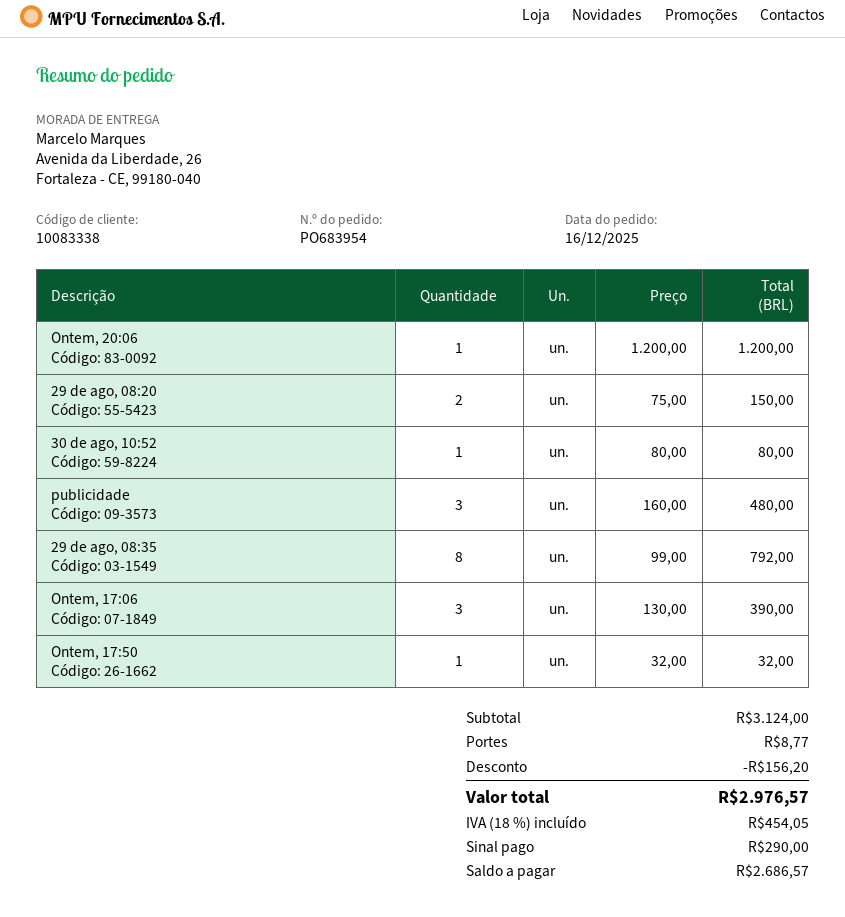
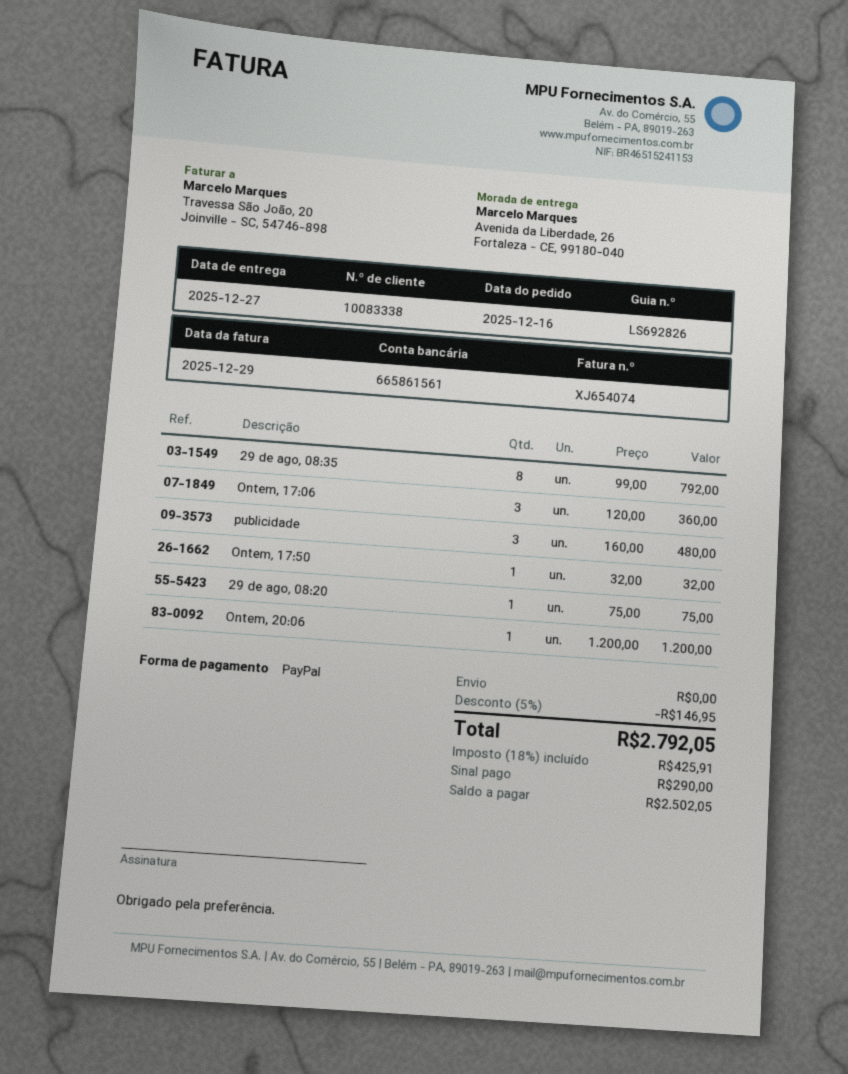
29 de ago, 08:20: 2 x 75.00 = 150.00 -> 1 x 75.00 = 75.00
30 de ago, 10:52: 1 x 80.00 = 80.00 -> none
Ontem, 17:06: 3 x 130.00 = 390.00 -> 3 x 120.00 = 360.00
discount: 156.20 -> 146.95
shipping: 8.77 -> 0.00
tax: 18% = 454.05 -> 18% = 425.91
total: 2976.57 -> 2792.05
balance: 2686.57 -> 2502.05

